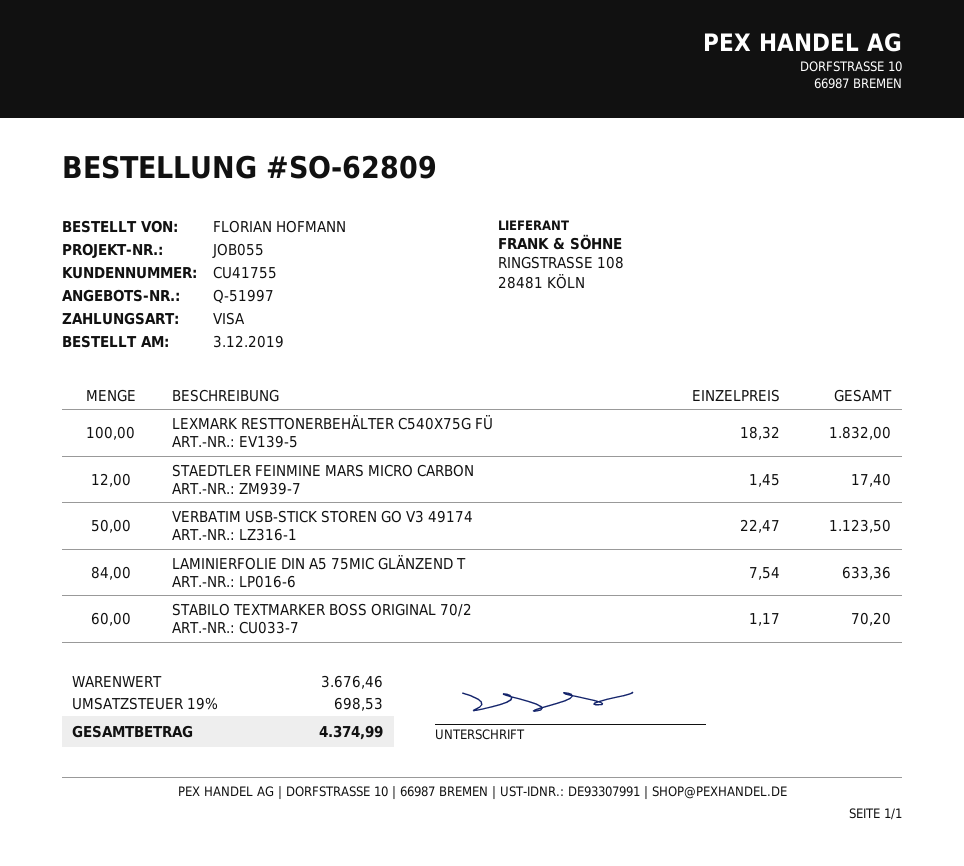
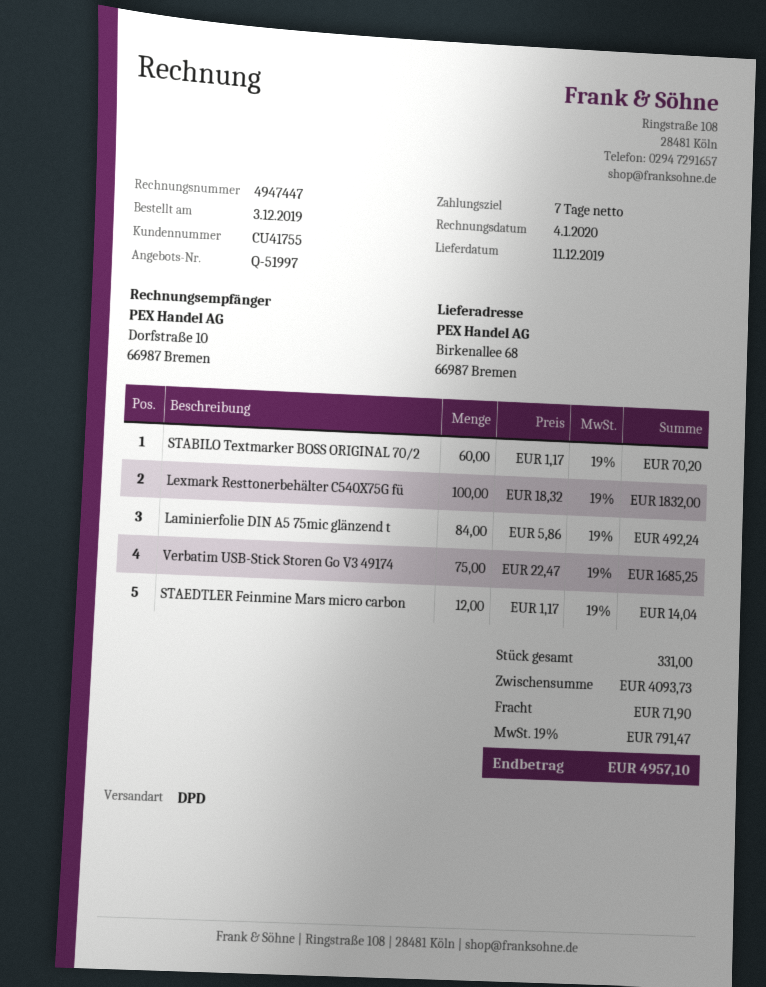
STAEDTLER FEINMINE MARS MICRO CARBON: 12 x 1.45 = 17.40 -> 12 x 1.17 = 14.04
VERBATIM USB-STICK STOREN GO V3 49174: 50 x 22.47 = 1123.50 -> 75 x 22.47 = 1685.25
LAMINIERFOLIE DIN A5 75MIC GLÄNZEND T: 84 x 7.54 = 633.36 -> 84 x 5.86 = 492.24
subtotal: 3676.46 -> 4093.73
shipping: none -> 71.90
tax: 19% = 698.53 -> 19% = 791.47
total: 4374.99 -> 4957.10

